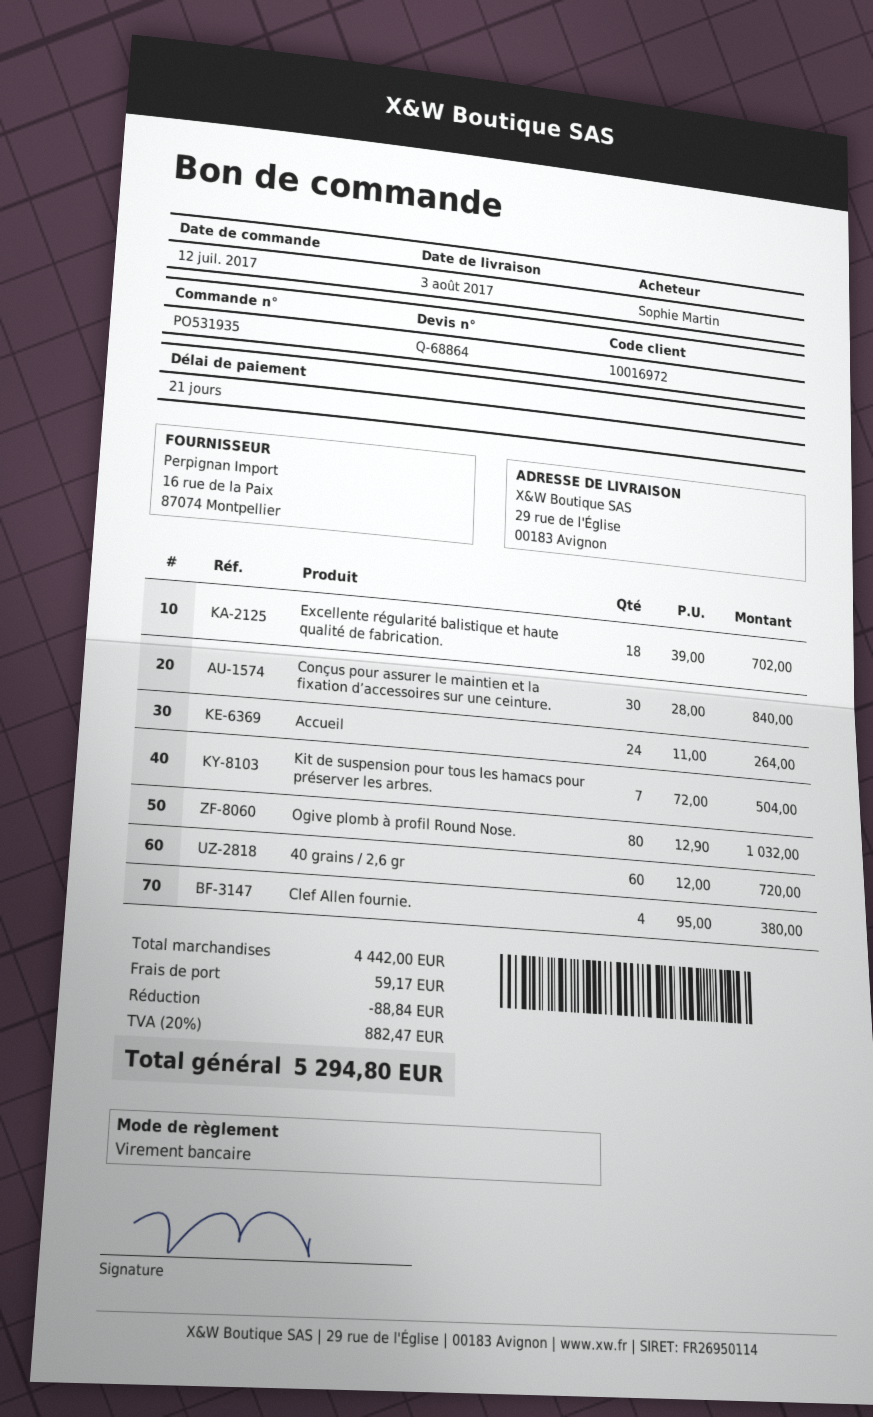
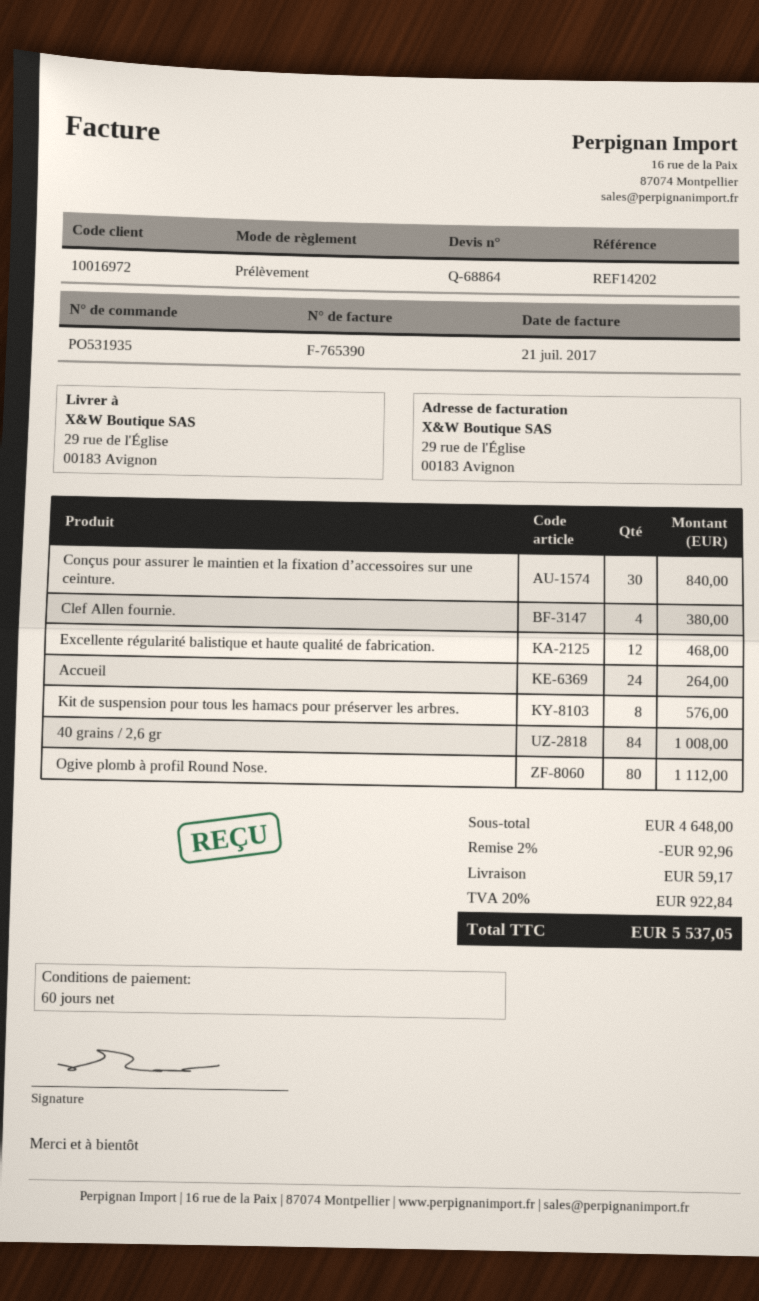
payment terms: 21 days -> 60 days
payment method: bank transfer -> direct debit
Excellente régularité balistique et haute qualité de fabrication.: 18 for 702.00 -> 12 for 468.00
Kit de suspension pour tous les hamacs pour préserver les arbres.: 7 for 504.00 -> 8 for 576.00
Ogive plomb à profil Round Nose.: 80 for 1032.00 -> 80 for 1112.00
40 grains / 2,6 gr: 60 for 720.00 -> 84 for 1008.00
subtotal: 4442.00 -> 4648.00
discount: 88.84 -> 92.96
tax: 20% = 882.47 -> 20% = 922.84
total: 5294.80 -> 5537.05

